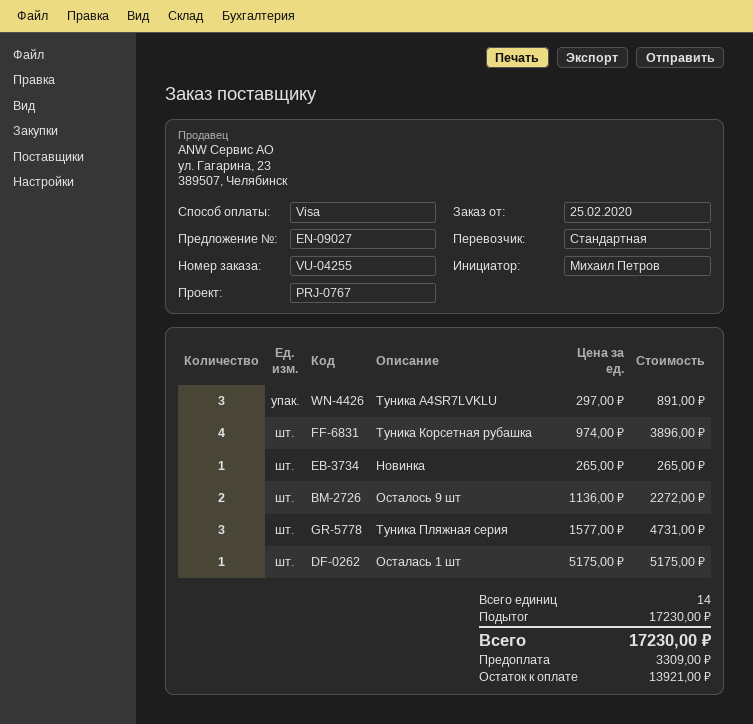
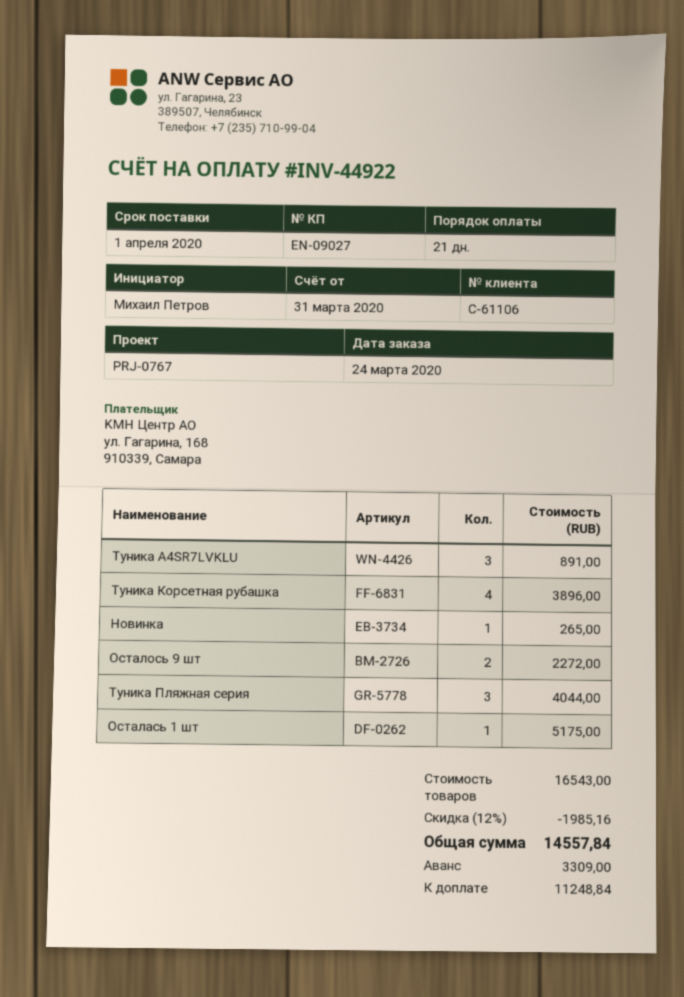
order date: 2020-02-25 -> 2020-03-24
Туника Пляжная серия: 3 for 4731.00 -> 3 for 4044.00
subtotal: 17230.00 -> 16543.00
discount: none -> 12% = 1985.16
total: 17230.00 -> 14557.84
balance: 13921.00 -> 11248.84

